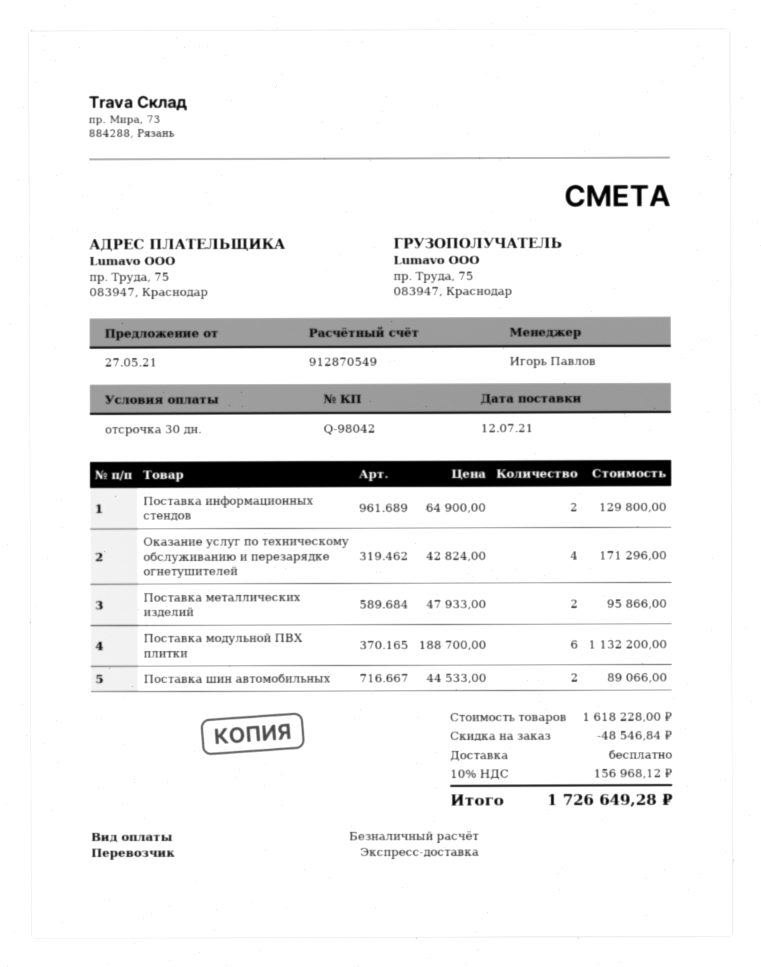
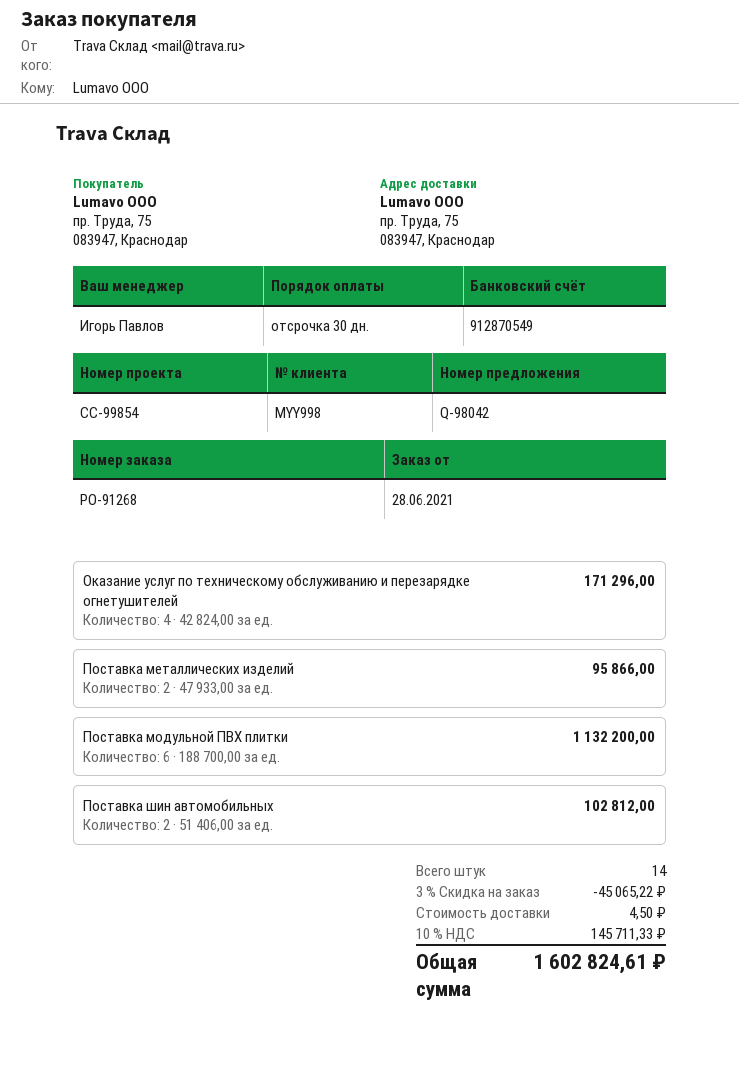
Поставка информационных стендов: 2 x 64900.00 = 129800.00 -> none
Поставка шин автомобильных: 2 x 44533.00 = 89066.00 -> 2 x 51406.00 = 102812.00
discount: 48546.84 -> 45065.22
shipping: 0.00 -> 4.50
tax: 10% = 156968.12 -> 10% = 145711.33
total: 1726649.28 -> 1602824.61

